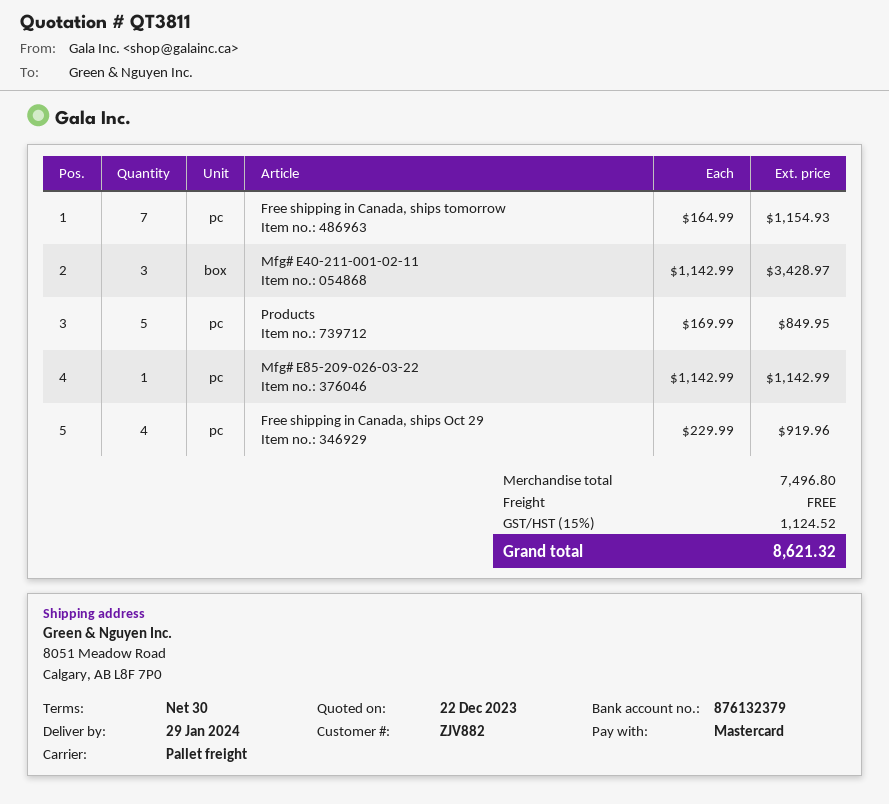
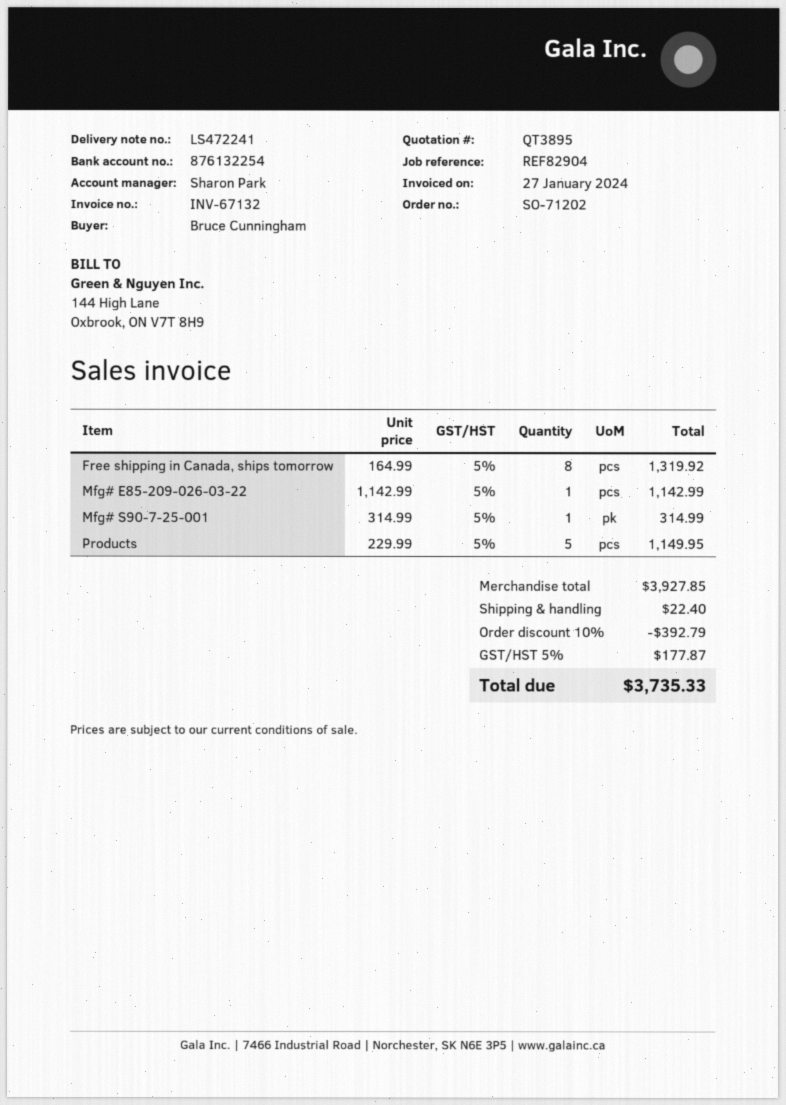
quote number: QT3811 -> QT3895
bank account: 876132379 -> 876132254
Free shipping in Canada, ships tomorrow: 7 x 164.99 = 1154.93 -> 8 x 164.99 = 1319.92
Mfg# E40-211-001-02-11: 3 x 1142.99 = 3428.97 -> none
Products: 5 x 169.99 = 849.95 -> 5 x 229.99 = 1149.95
Free shipping in Canada, ships Oct 29: 4 x 229.99 = 919.96 -> none
Mfg# S90-7-25-001: none -> 1 x 314.99 = 314.99
subtotal: 7496.80 -> 3927.85
discount: none -> 10% = 392.79
shipping: 0.00 -> 22.40
tax: 15% = 1124.52 -> 5% = 177.87
total: 8621.32 -> 3735.33

